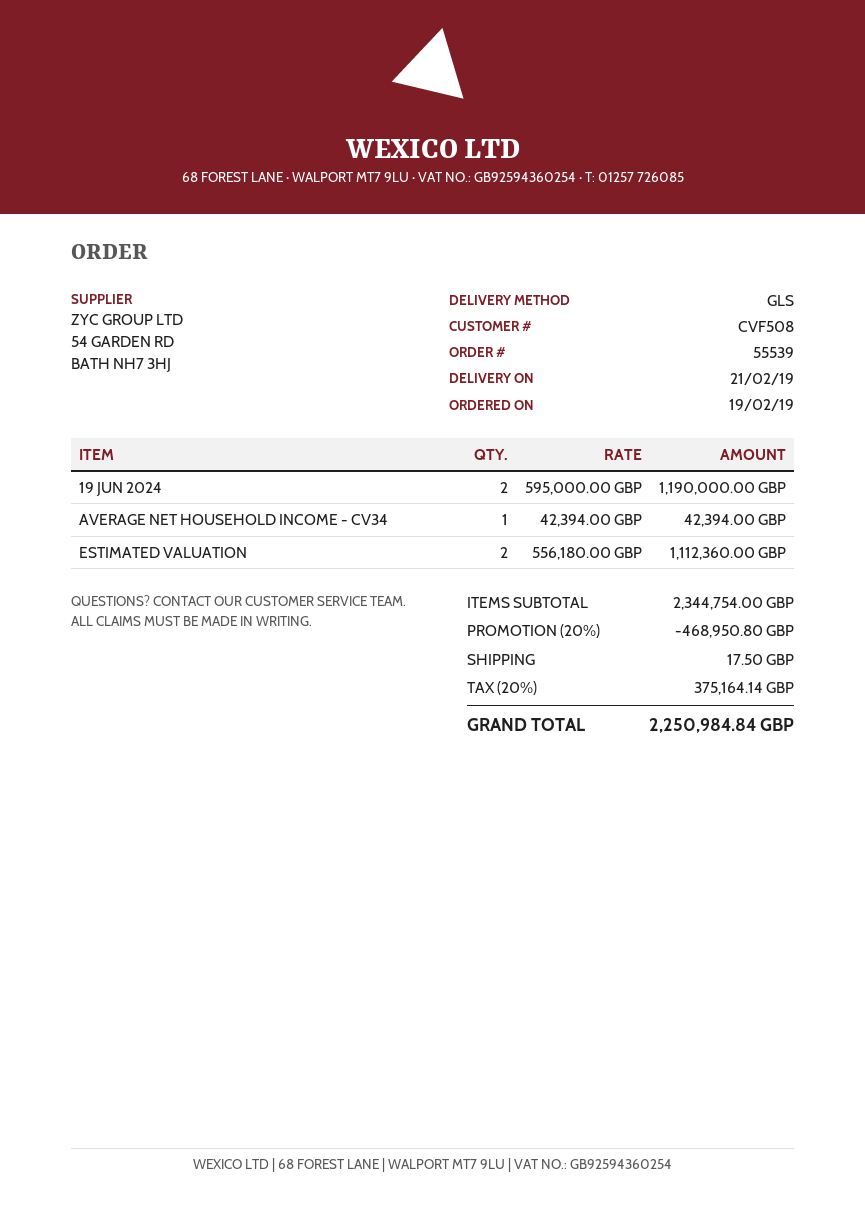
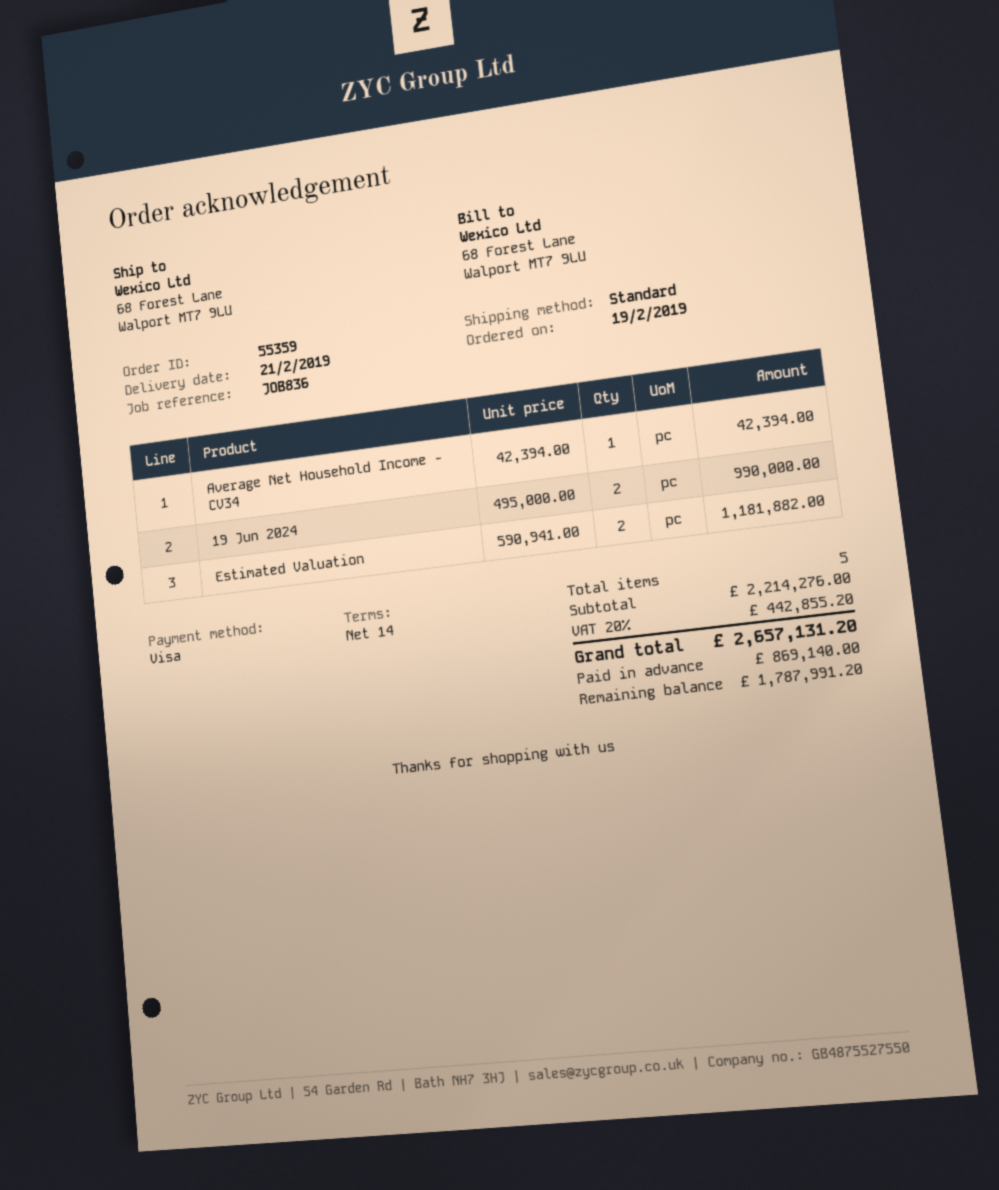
order number: 55539 -> 55359
shipping method: GLS -> standard
19 JUN 2024: 2 x 595000.00 = 1190000.00 -> 2 x 495000.00 = 990000.00
ESTIMATED VALUATION: 2 x 556180.00 = 1112360.00 -> 2 x 590941.00 = 1181882.00
subtotal: 2344754.00 -> 2214276.00
discount: 20% = 468950.80 -> none
shipping: 17.50 -> none
tax: 20% = 375164.14 -> 20% = 442855.20
total: 2250984.84 -> 2657131.20

